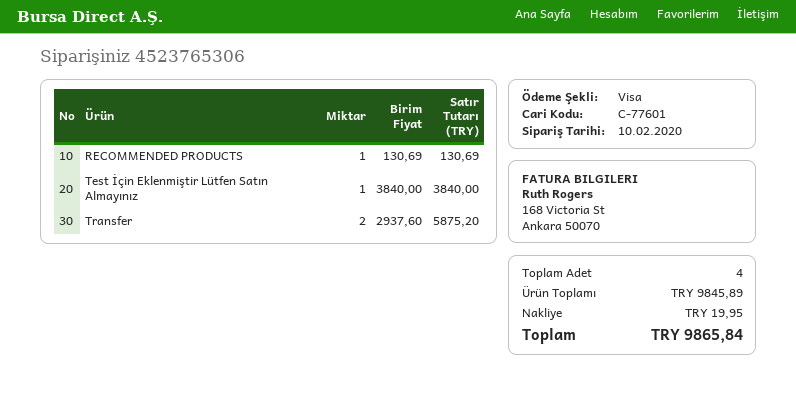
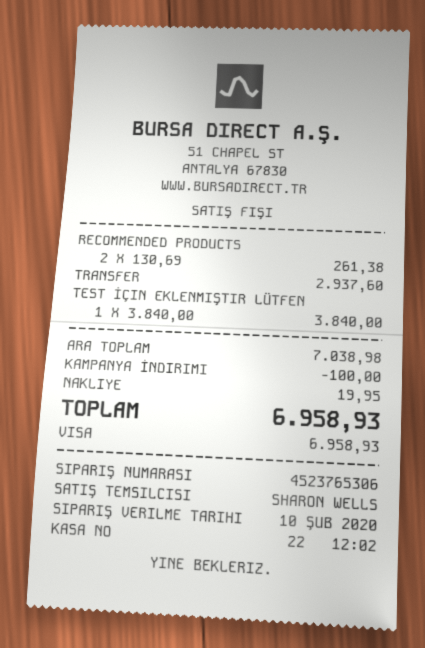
RECOMMENDED PRODUCTS: 1 x 130.69 = 130.69 -> 2 x 130.69 = 261.38
Transfer: 2 x 2937.60 = 5875.20 -> 1 x 2937.60 = 2937.60
subtotal: 9845.89 -> 7038.98
discount: none -> 100.00
total: 9865.84 -> 6958.93

